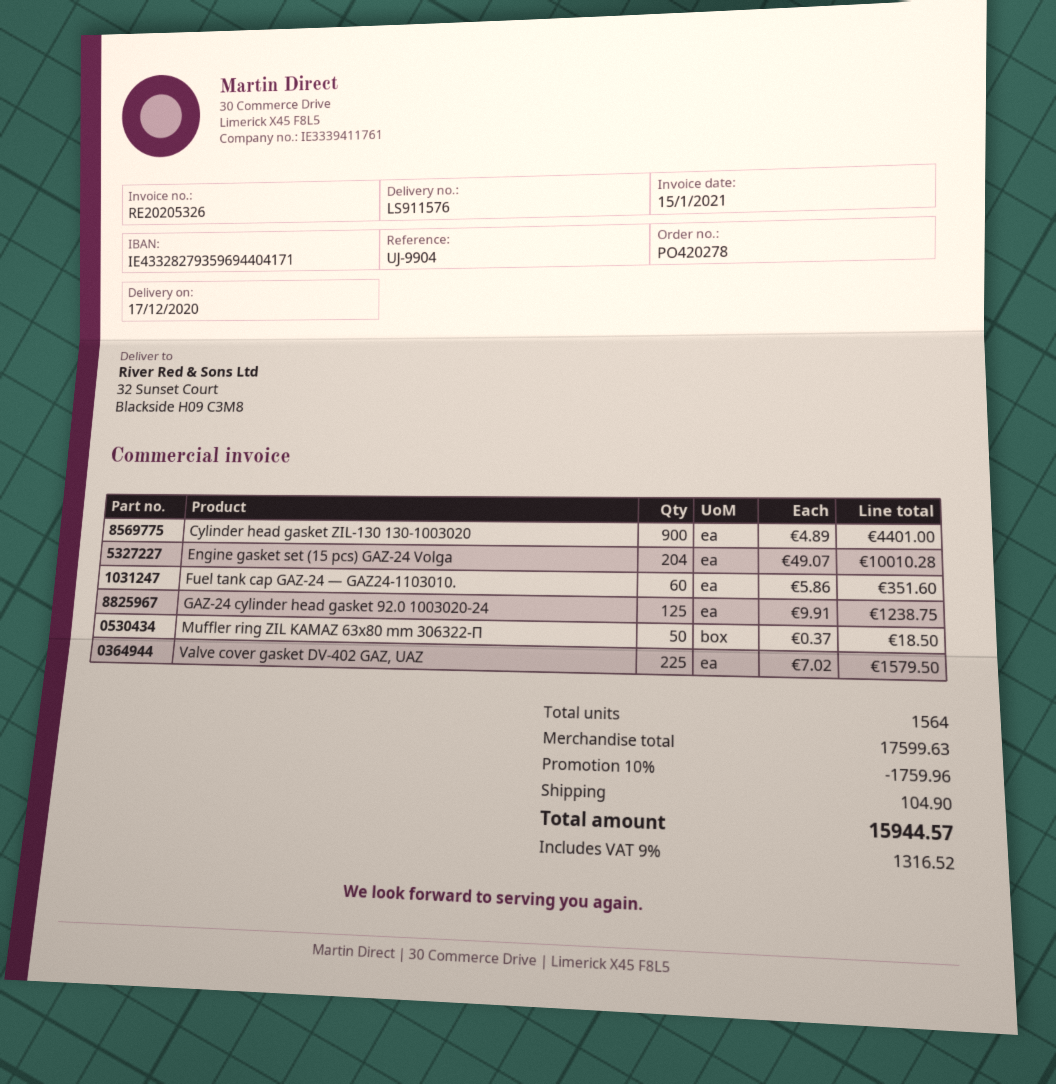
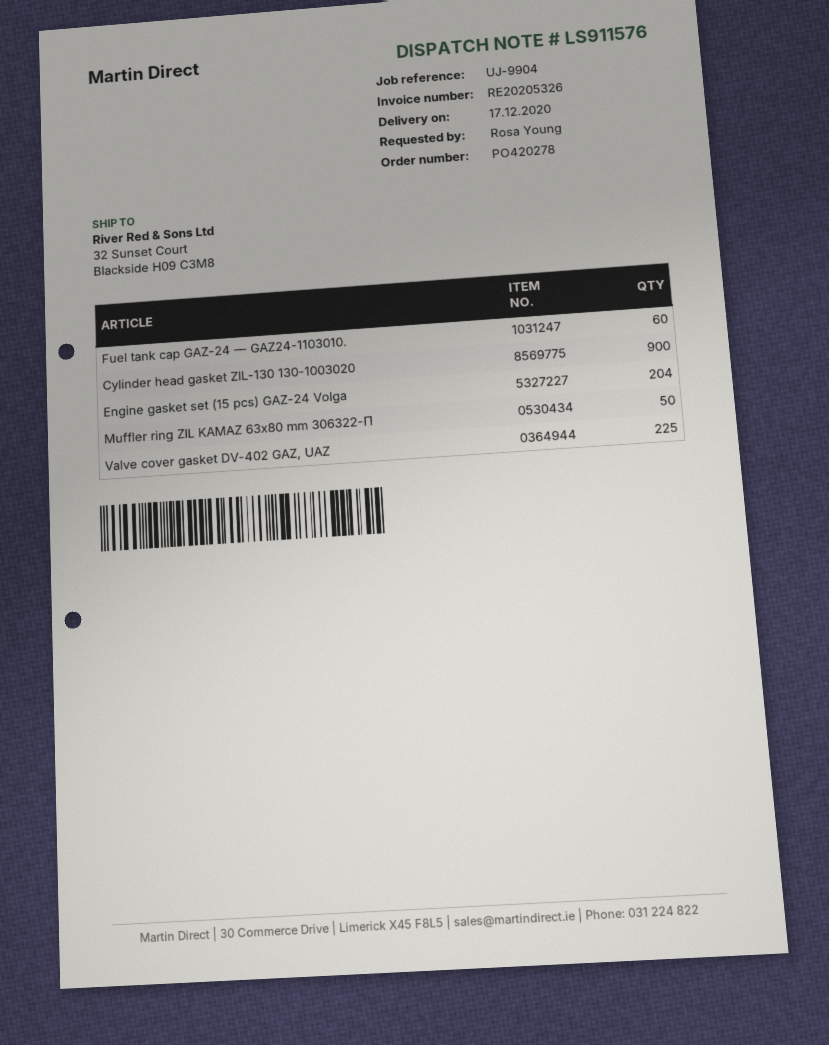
GAZ-24 cylinder head gasket 92.0 1003020-24: 125 -> none

